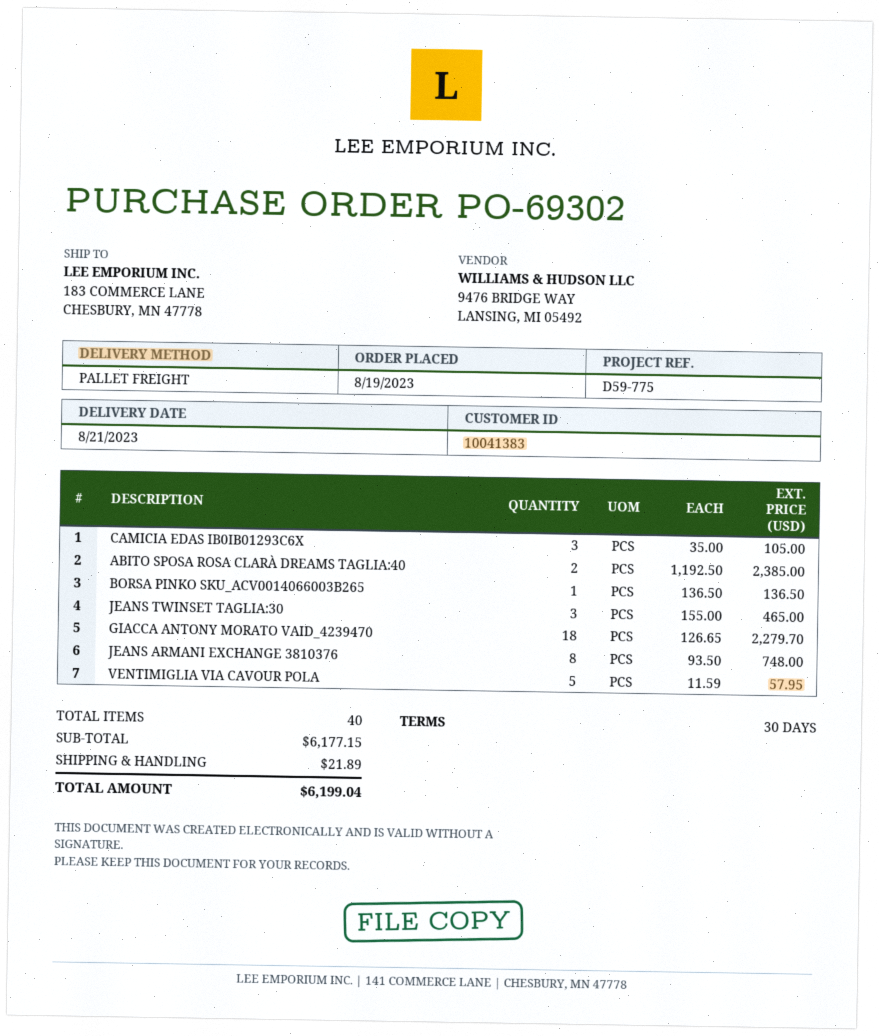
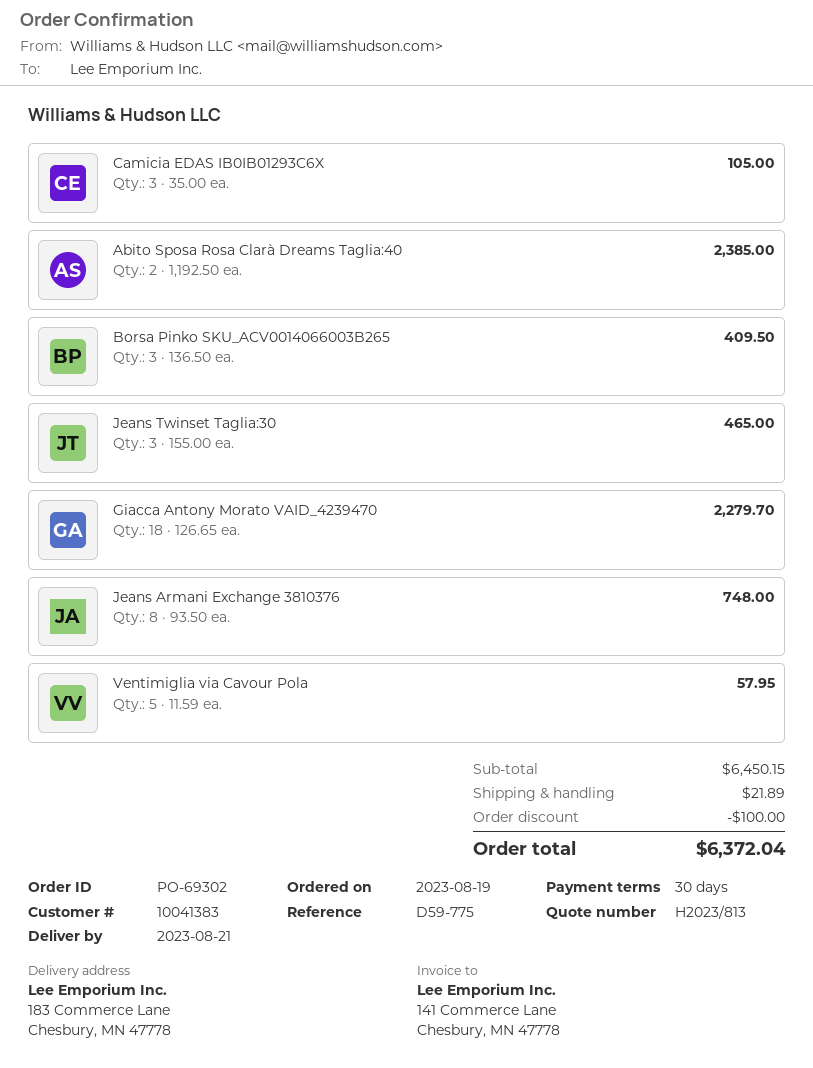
BORSA PINKO SKU_ACV0014066003B265: 1 x 136.50 = 136.50 -> 3 x 136.50 = 409.50
subtotal: 6177.15 -> 6450.15
discount: none -> 100.00
total: 6199.04 -> 6372.04

